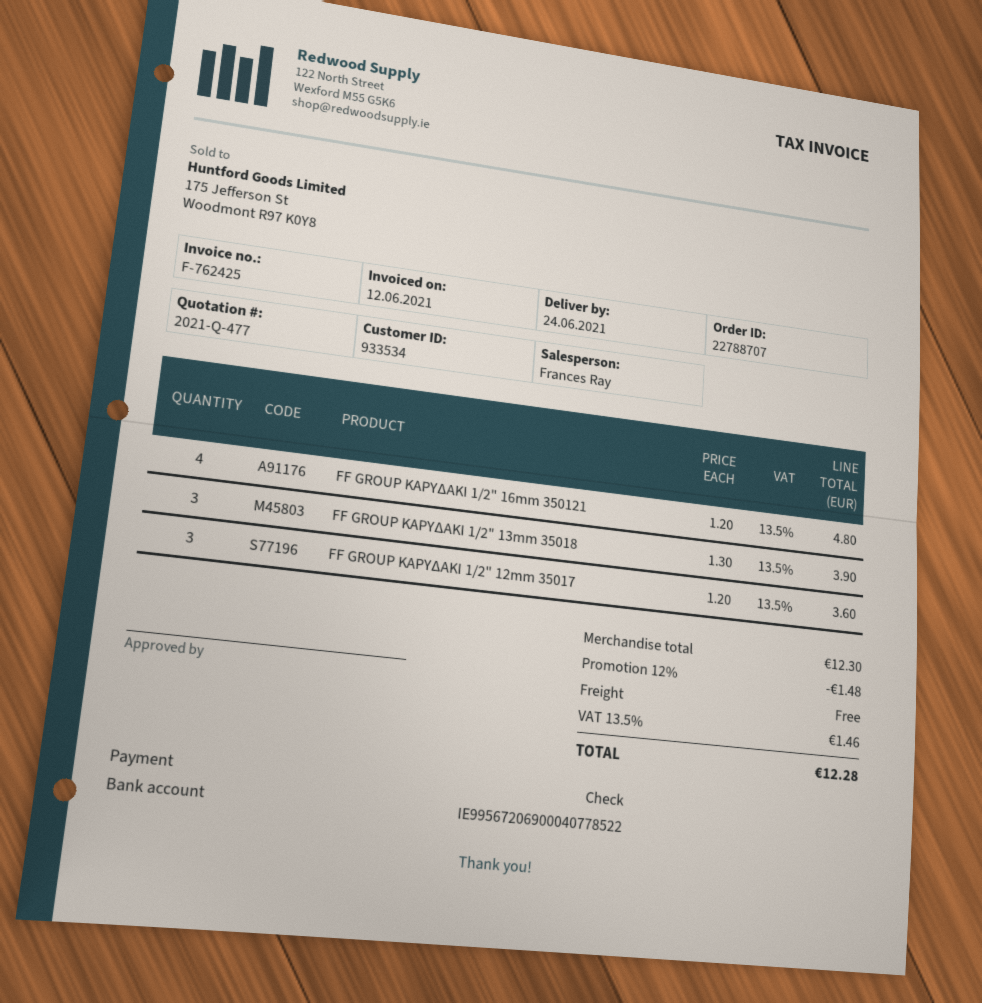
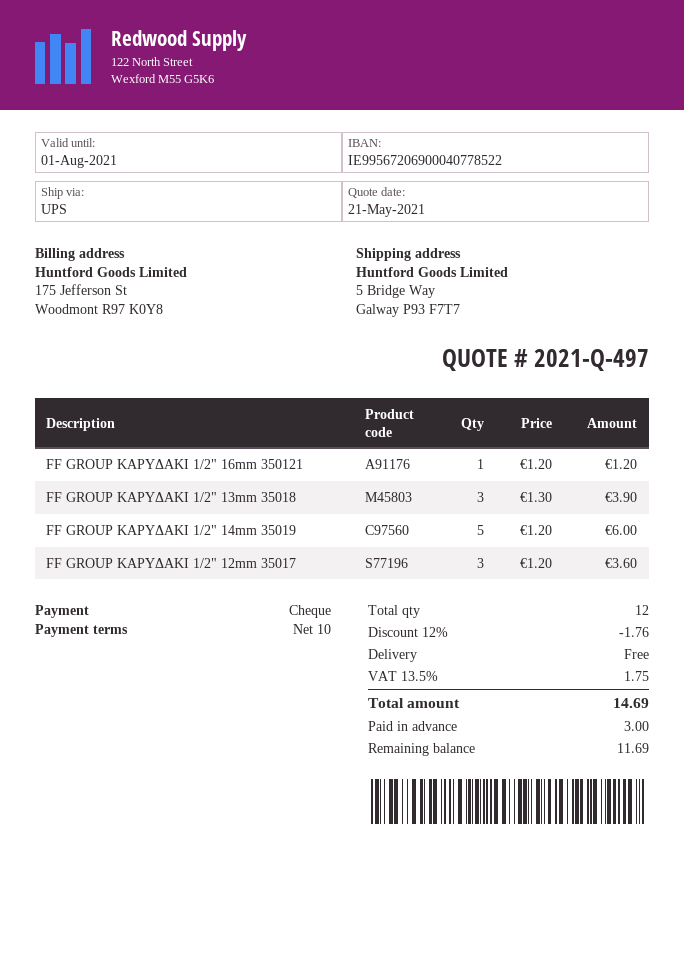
quote number: 2021-Q-477 -> 2021-Q-497
FF GROUP ΚΑΡΥΔΑΚΙ 1/2" 16mm 350121: 4 x 1.20 = 4.80 -> 1 x 1.20 = 1.20
FF GROUP ΚΑΡΥΔΑΚΙ 1/2" 14mm 35019: none -> 5 x 1.20 = 6.00
discount: 12% = 1.48 -> 12% = 1.76
tax: 13.5% = 1.46 -> 13.5% = 1.75
total: 12.28 -> 14.69

